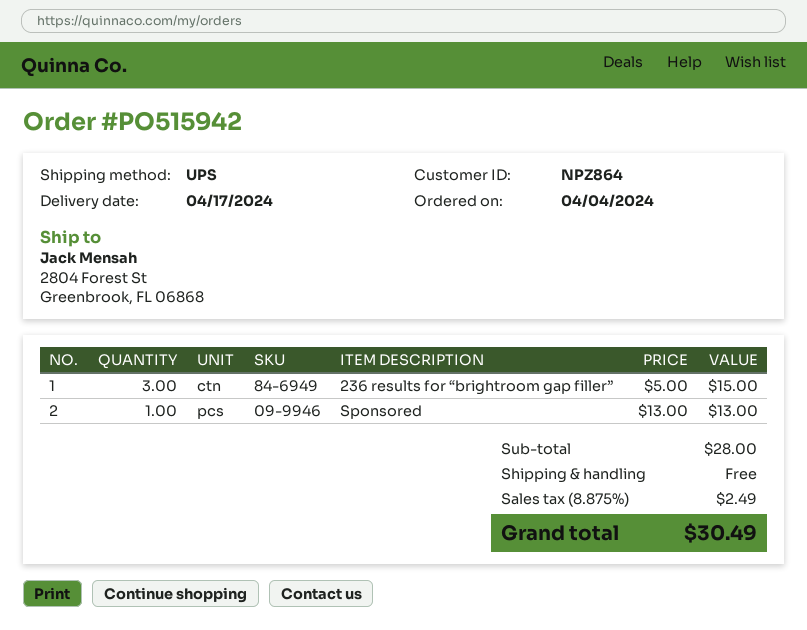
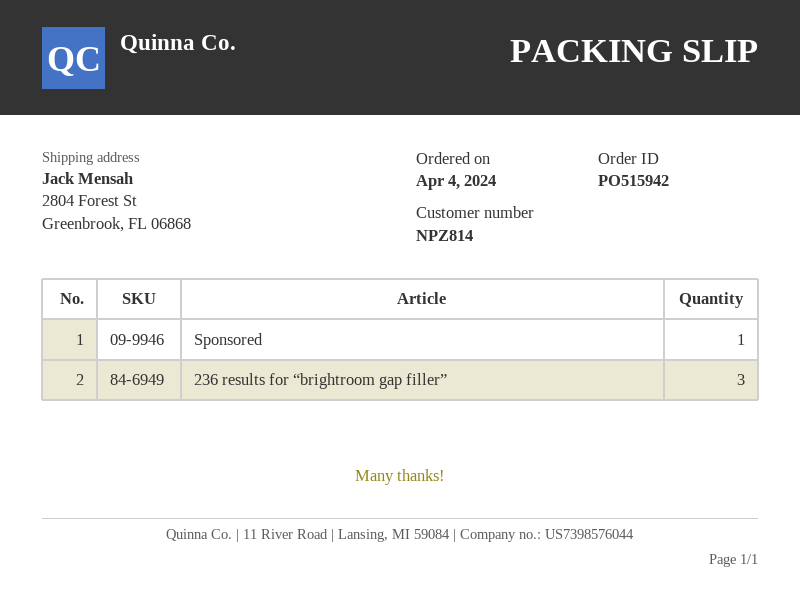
customer number: NPZ864 -> NPZ814

